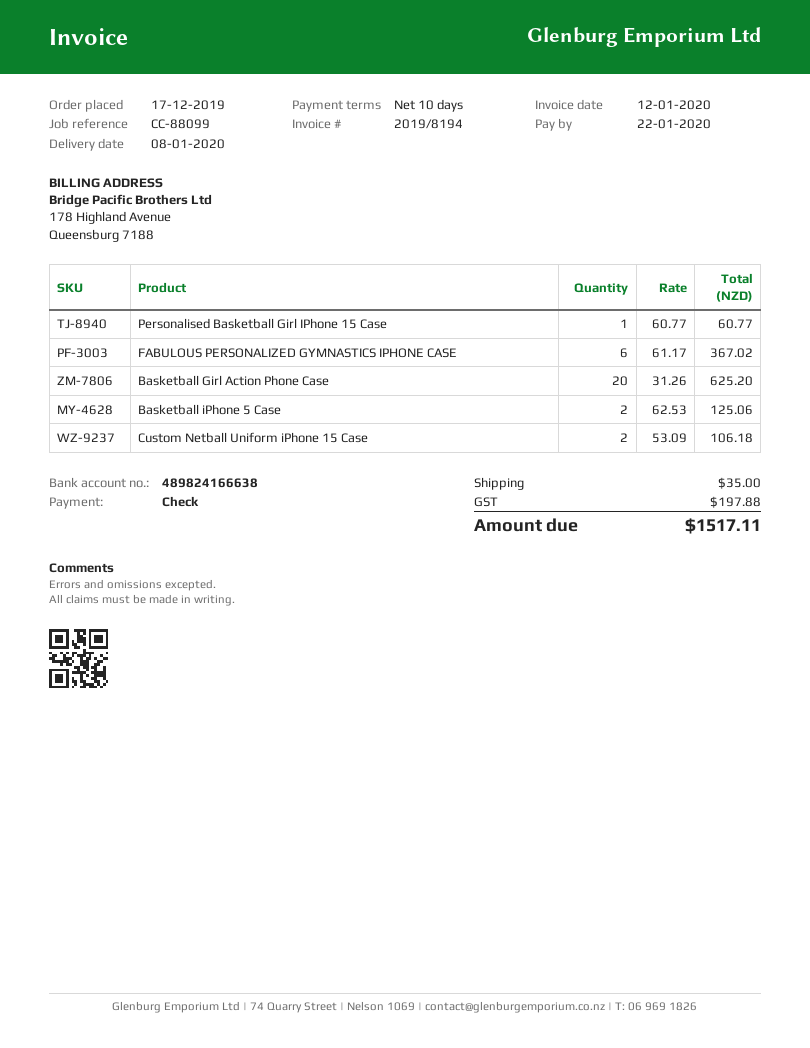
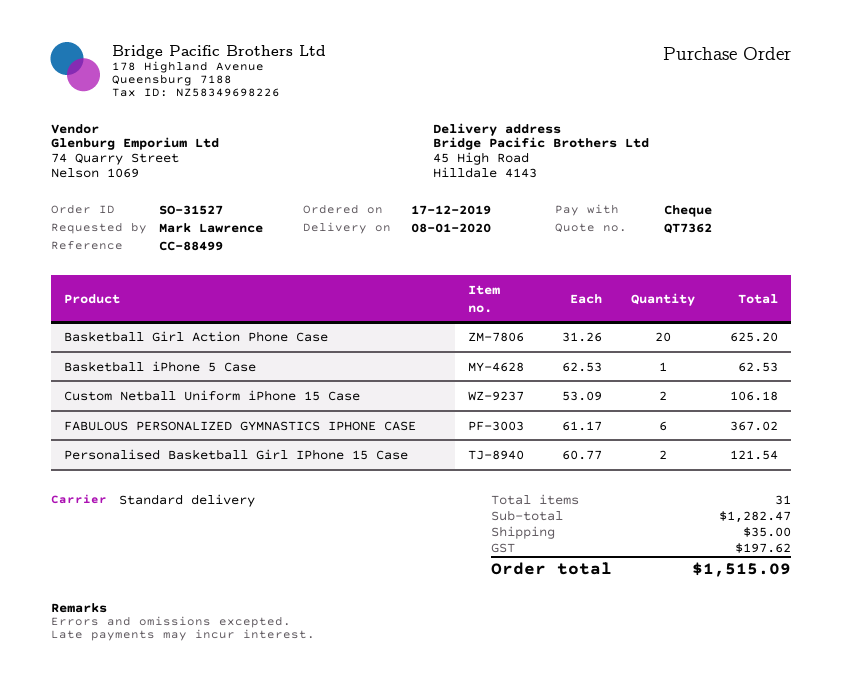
reference: CC-88099 -> CC-88499
Personalised Basketball Girl IPhone 15 Case: 1 x 60.77 = 60.77 -> 2 x 60.77 = 121.54
Basketball iPhone 5 Case: 2 x 62.53 = 125.06 -> 1 x 62.53 = 62.53
tax: 197.88 -> 197.62
total: 1517.11 -> 1515.09

